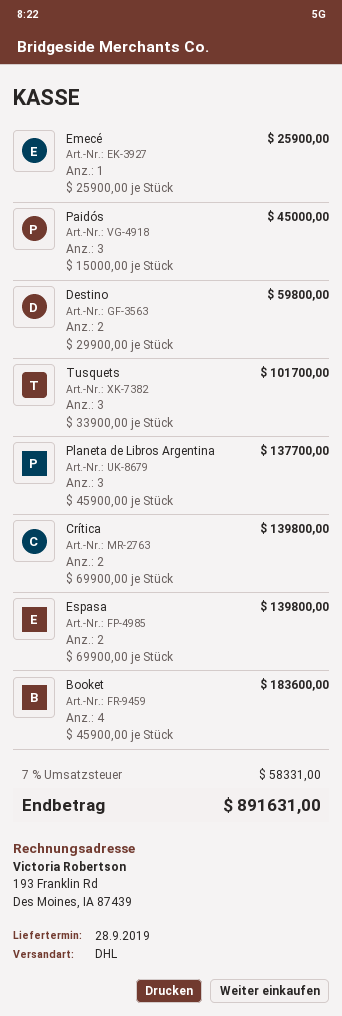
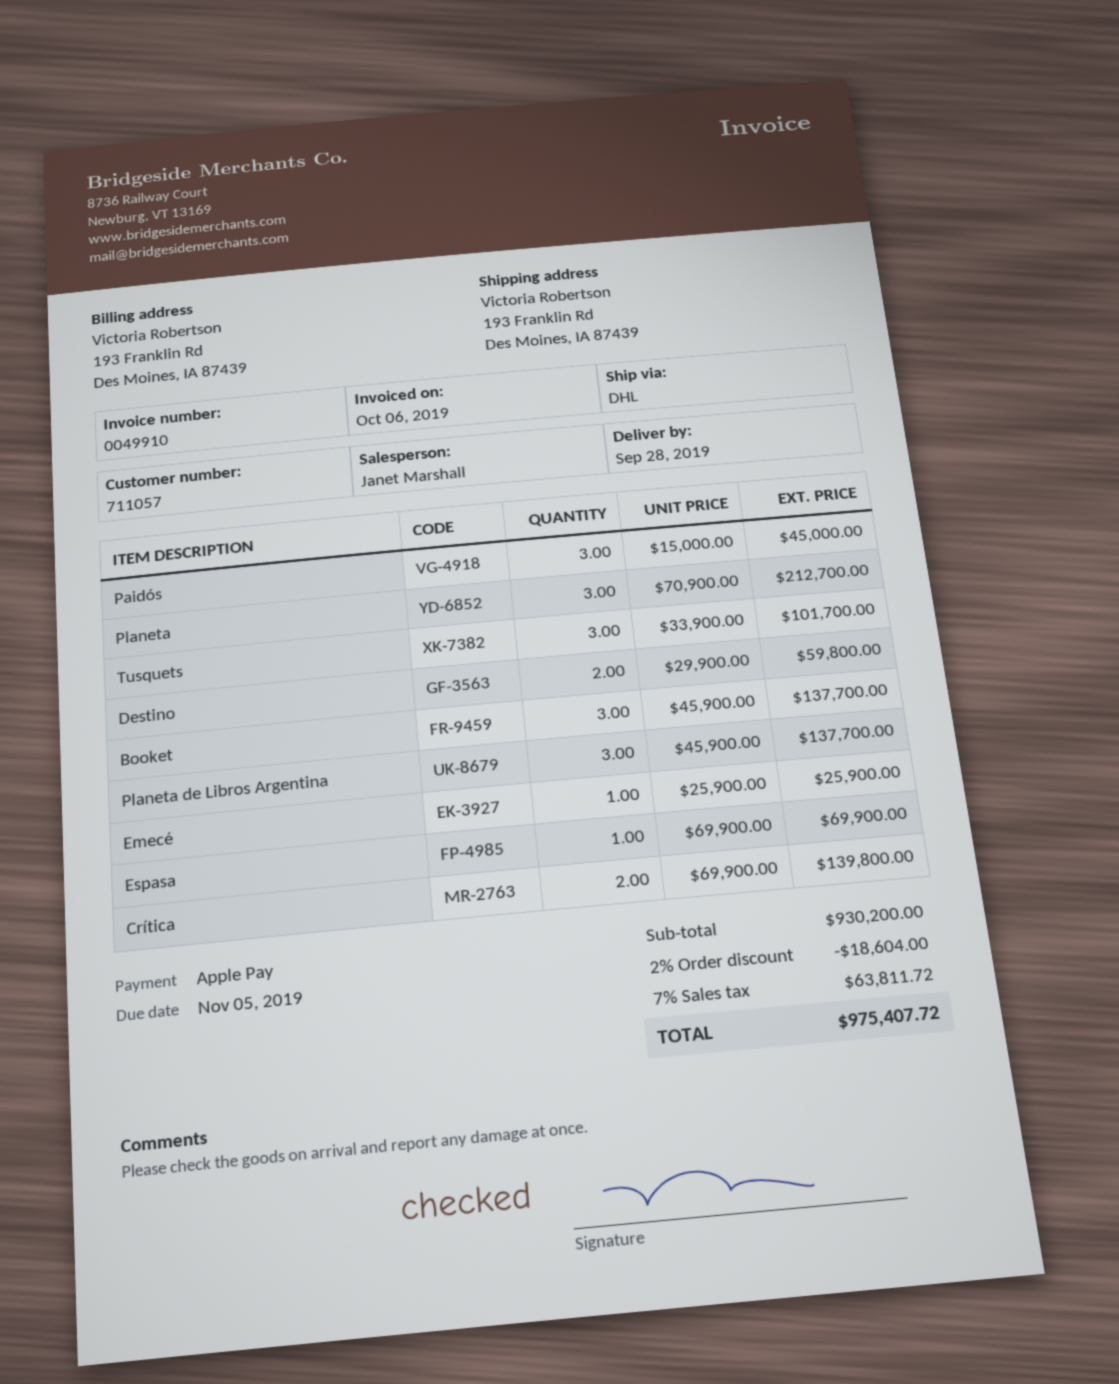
Espasa: 2 x 69900.00 = 139800.00 -> 1 x 69900.00 = 69900.00
Booket: 4 x 45900.00 = 183600.00 -> 3 x 45900.00 = 137700.00
Planeta: none -> 3 x 70900.00 = 212700.00
discount: none -> 2% = 18604.00
tax: 7% = 58331.00 -> 7% = 63811.72
total: 891631.00 -> 975407.72

